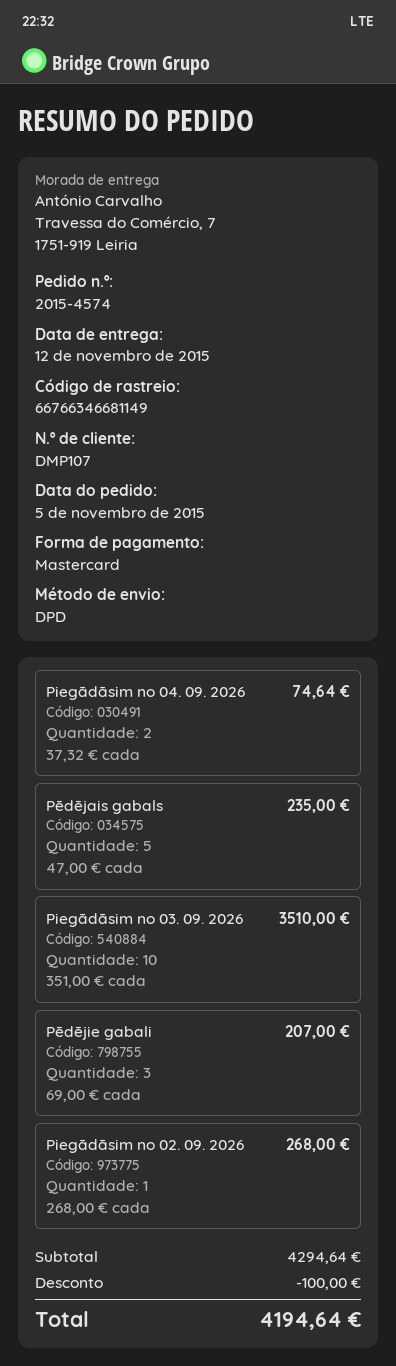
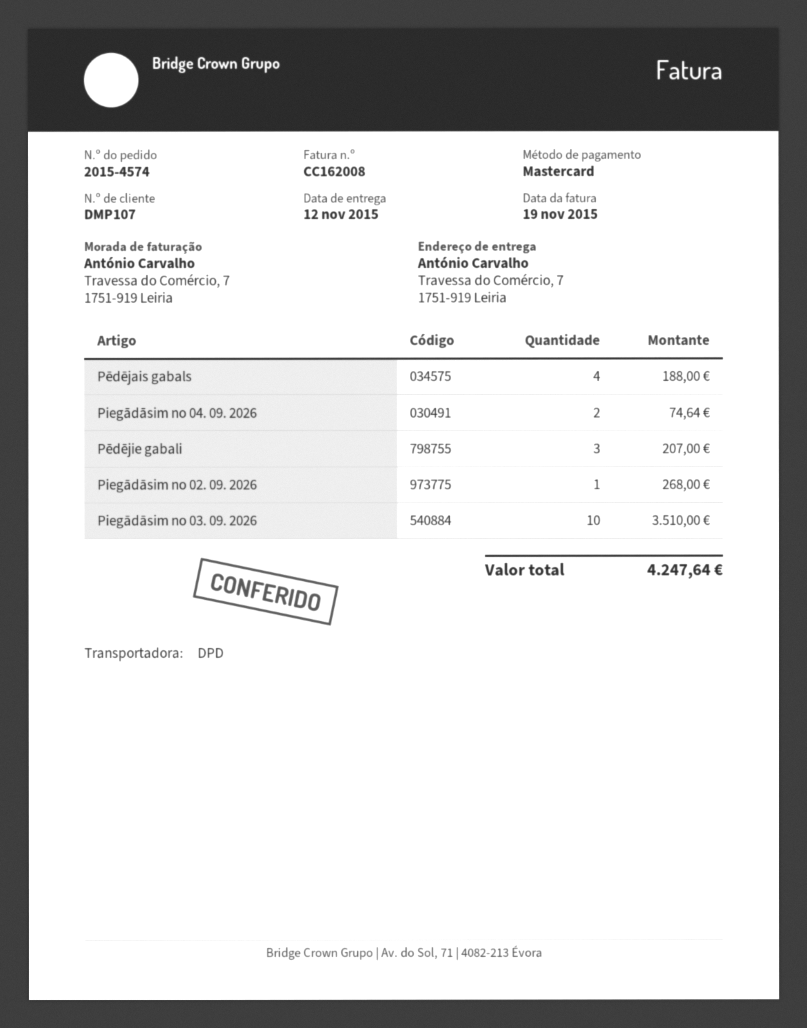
Pēdējais gabals: 5 for 235.00 -> 4 for 188.00
discount: 100.00 -> none
total: 4194.64 -> 4247.64

